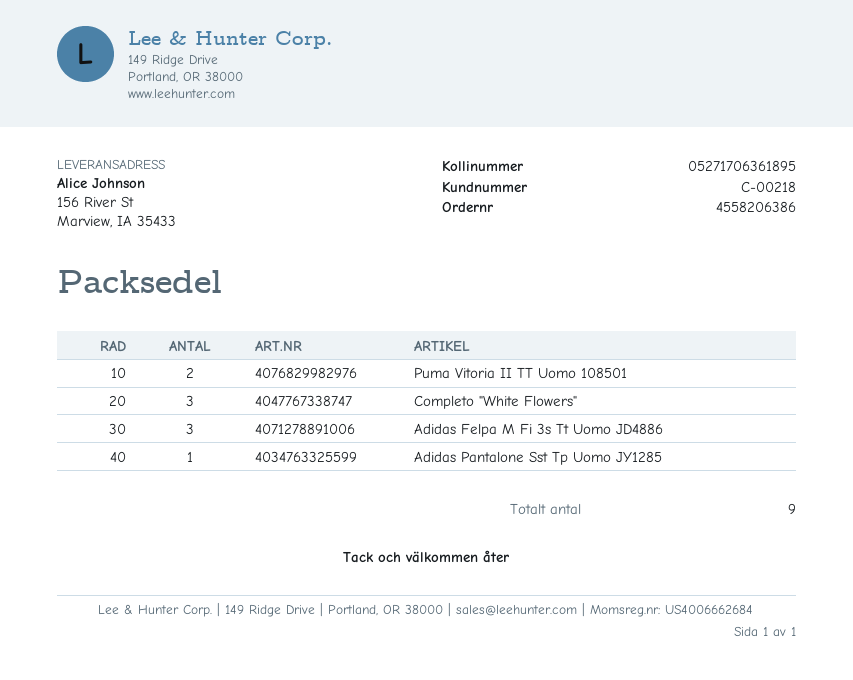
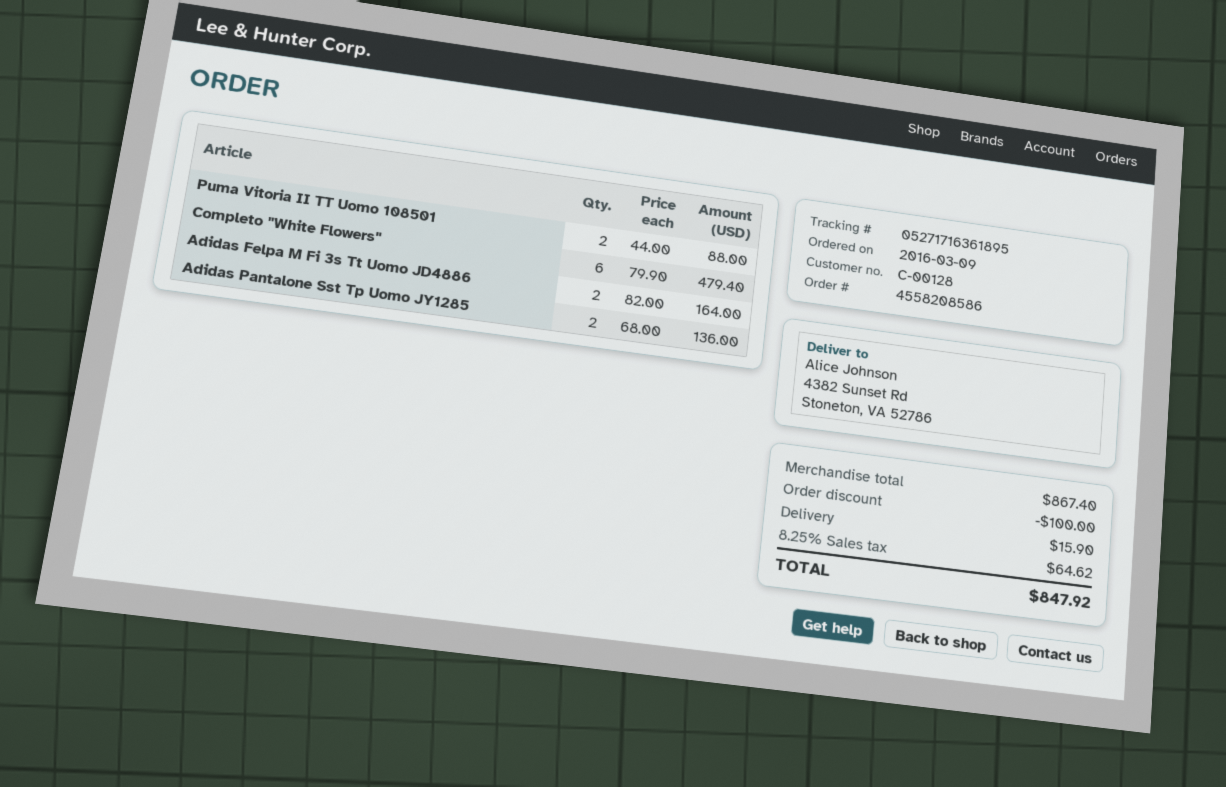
order number: 4558206386 -> 4558208586
customer number: C-00218 -> C-00128
tracking number: 05271706361895 -> 05271716361895
ship to: 156 River St, Marview, IA 35433 -> 4382 Sunset Rd, Stoneton, VA 52786
Completo "White Flowers": 3 -> 6
Adidas Felpa M Fi 3s Tt Uomo JD4886: 3 -> 2
Adidas Pantalone Sst Tp Uomo JY1285: 1 -> 2

